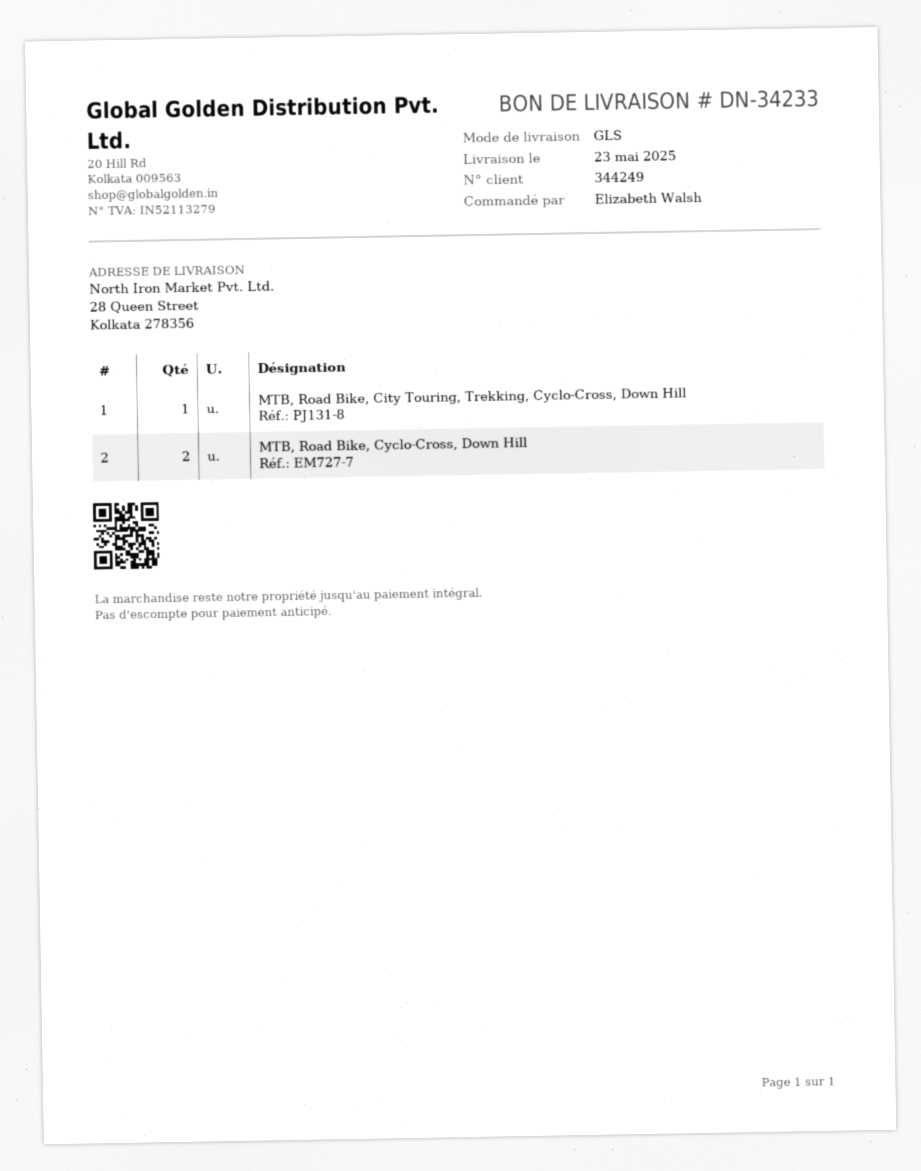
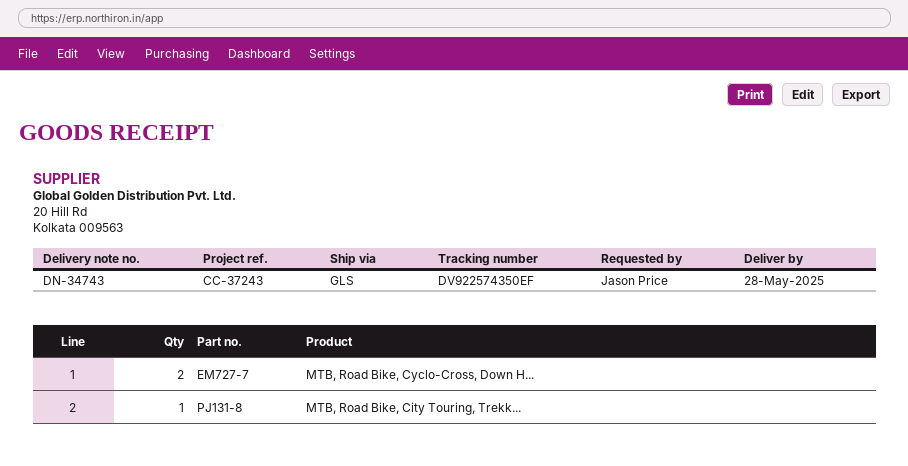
delivery note number: DN-34233 -> DN-34743
delivery date: 2025-05-23 -> 2025-05-28
ordered by: Elizabeth Walsh -> Jason Price

